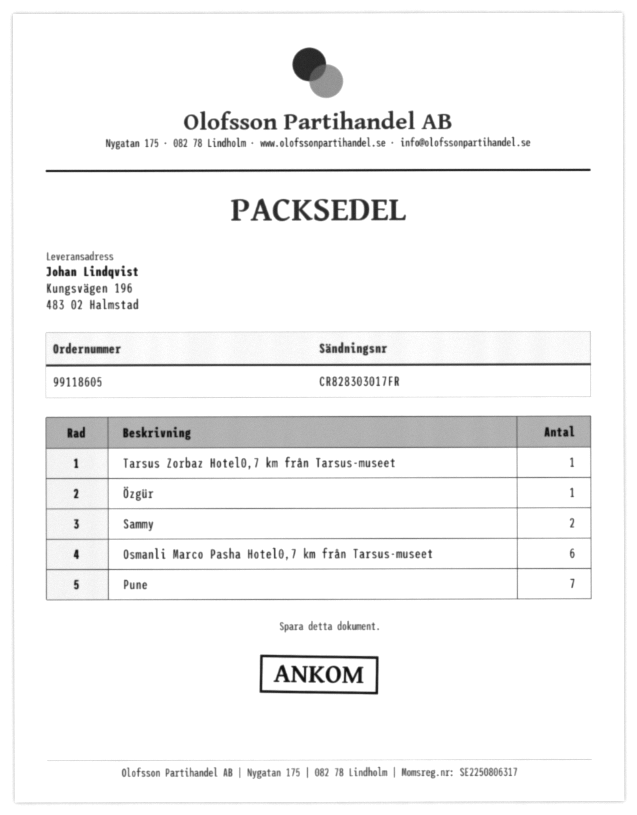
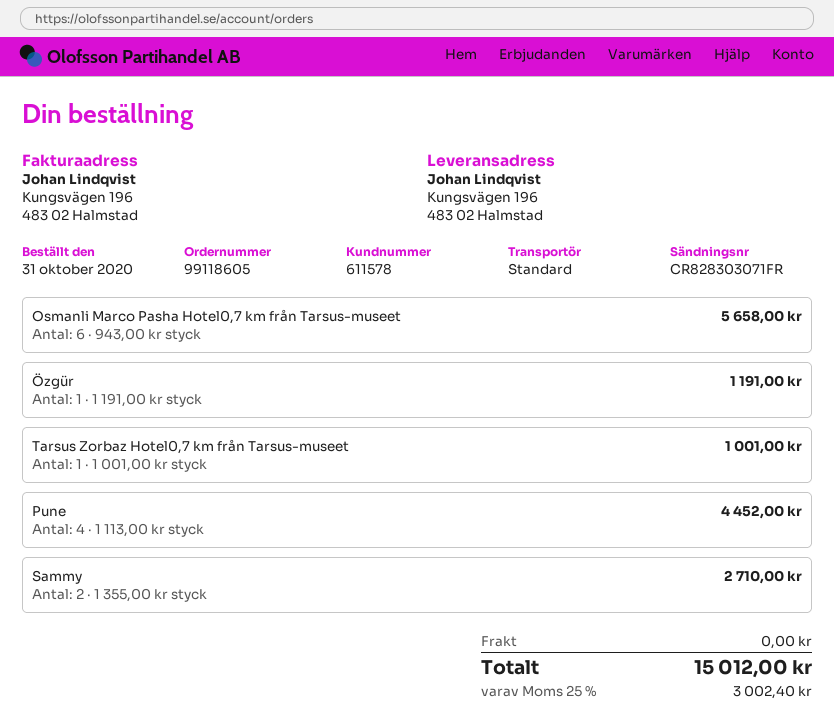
tracking number: CR828303017FR -> CR828303071FR
Pune: 7 -> 4

